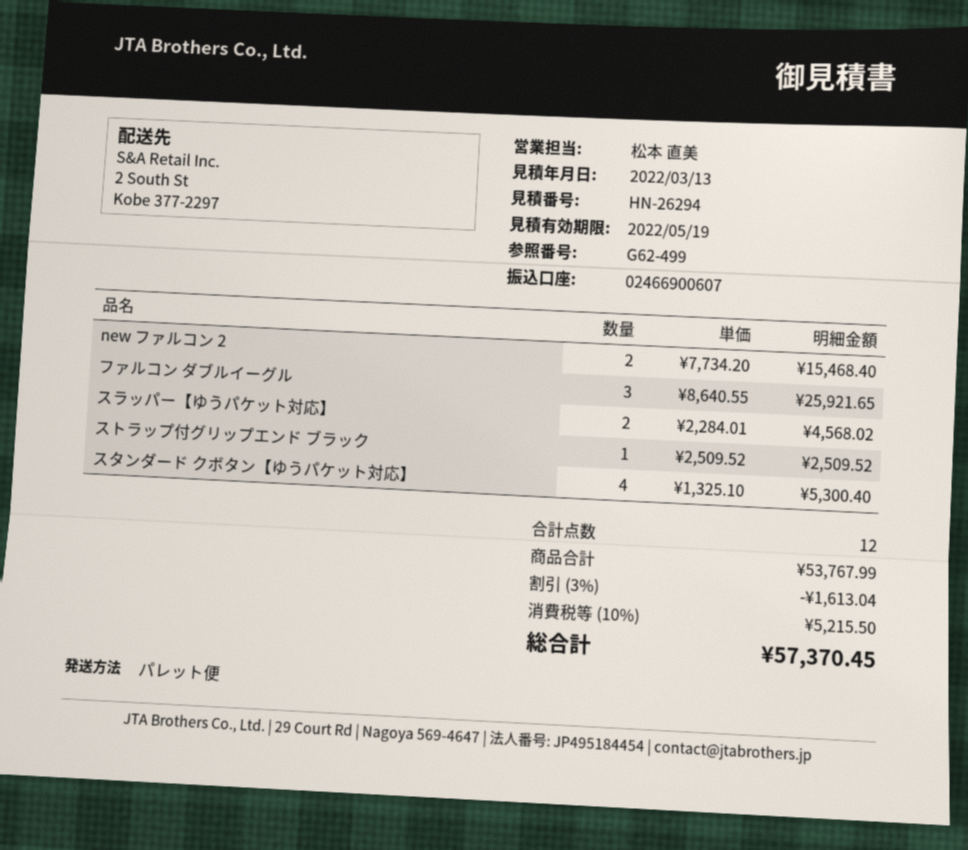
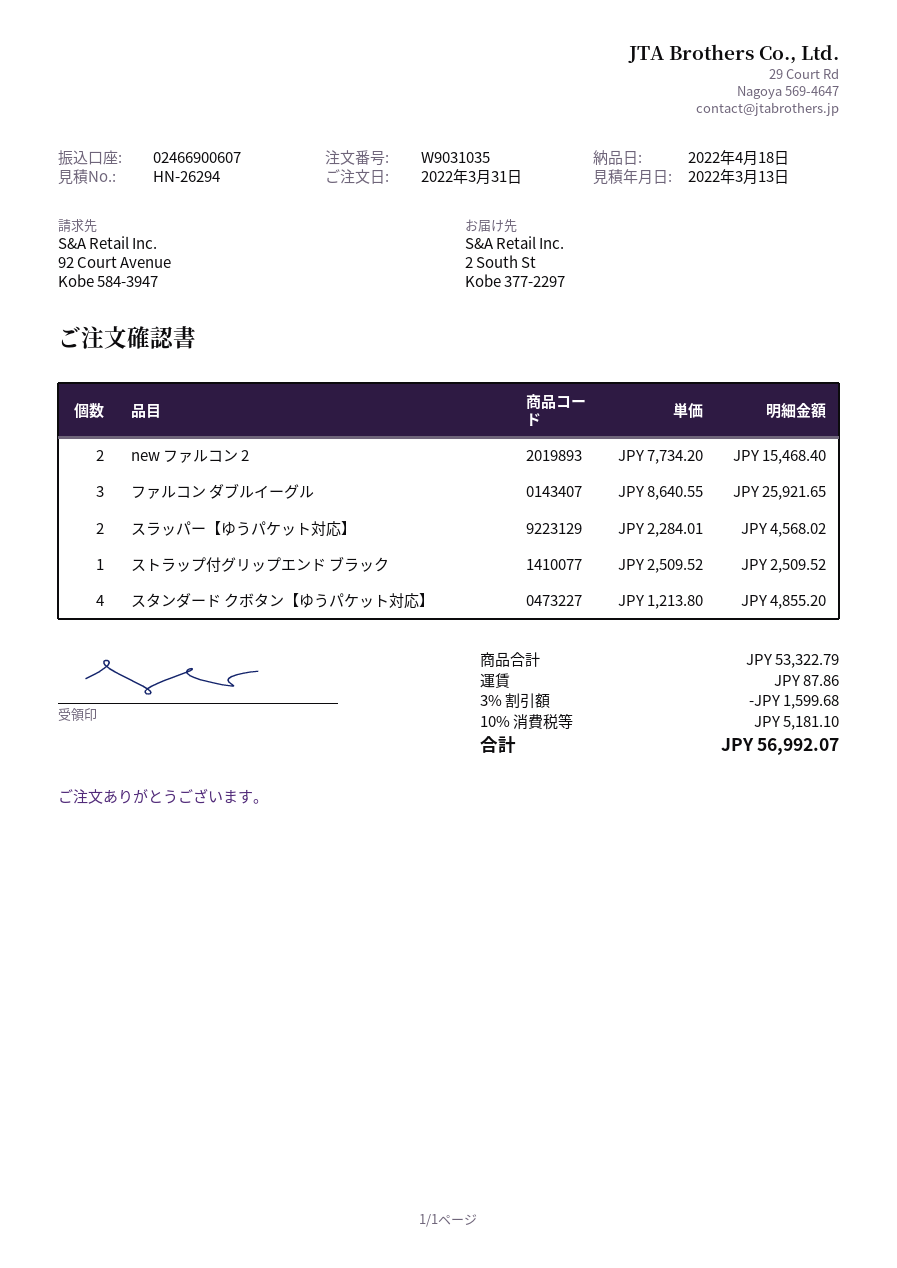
スタンダード クボタン【ゆうパケット対応】: 4 x 1325.10 = 5300.40 -> 4 x 1213.80 = 4855.20
subtotal: 53767.99 -> 53322.79
discount: 3% = 1613.04 -> 3% = 1599.68
shipping: none -> 87.86
tax: 10% = 5215.50 -> 10% = 5181.10
total: 57370.45 -> 56992.07

